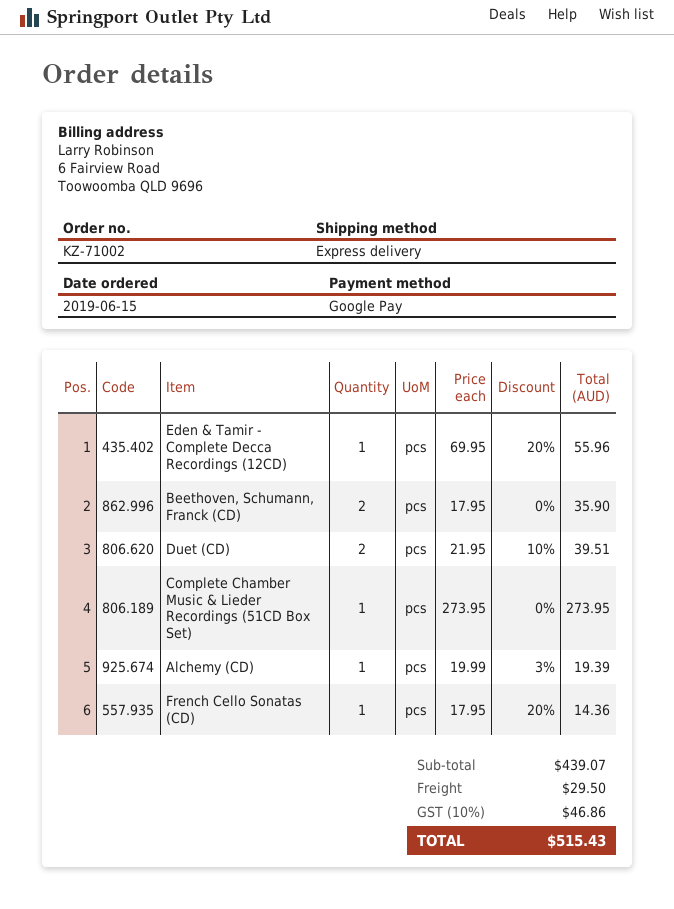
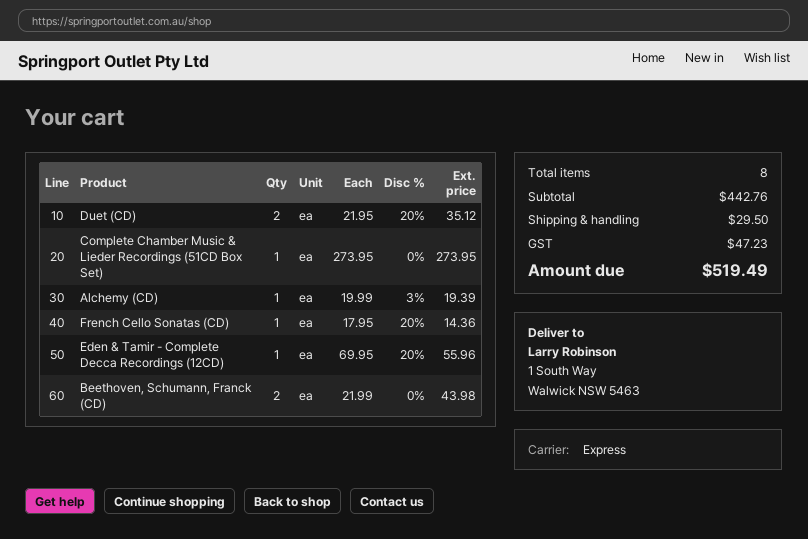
Beethoven, Schumann, Franck (CD): 2 x 17.95 = 35.90 -> 2 x 21.99 = 43.98
Duet (CD): 2 x 21.95 - 10% = 39.51 -> 2 x 21.95 - 20% = 35.12
subtotal: 439.07 -> 442.76
tax: 46.86 -> 47.23
total: 515.43 -> 519.49

